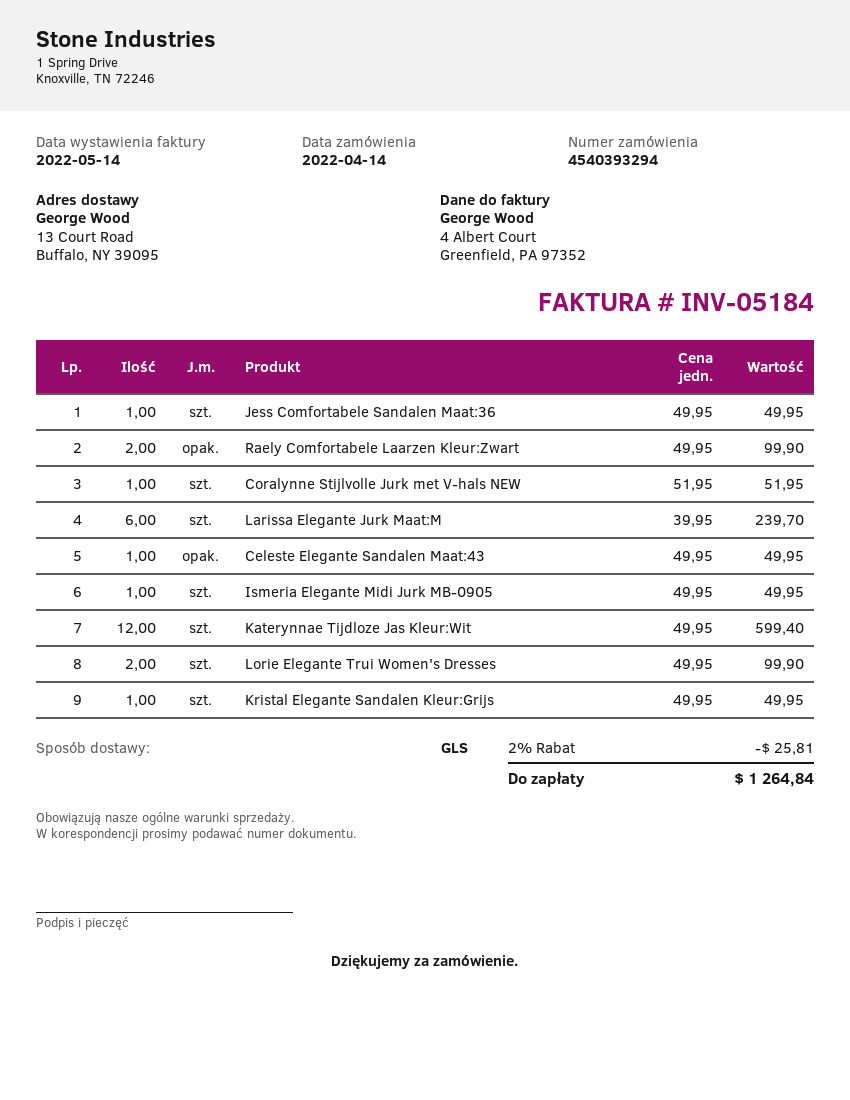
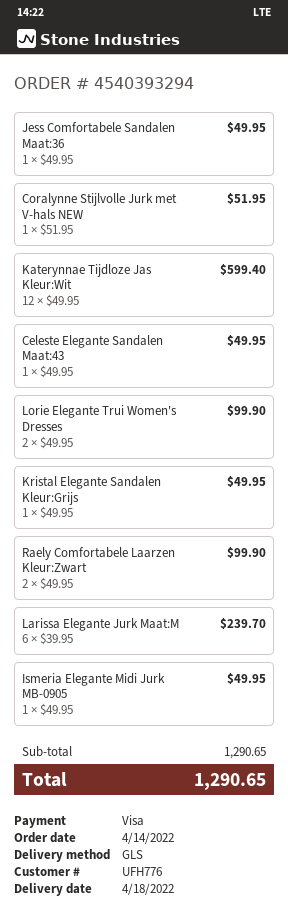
discount: 2% = 25.81 -> none
total: 1264.84 -> 1290.65

